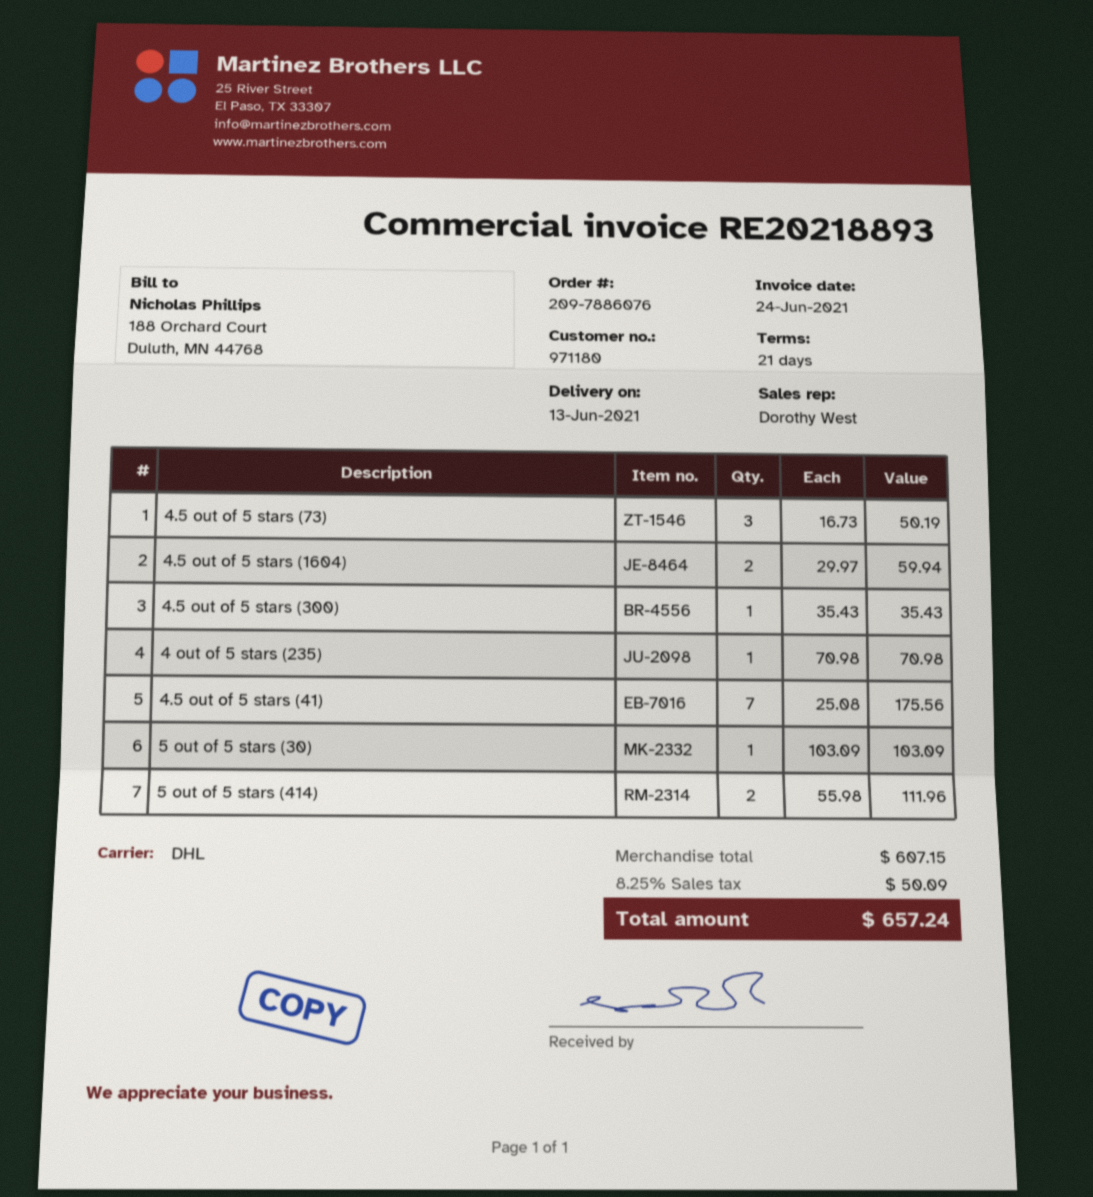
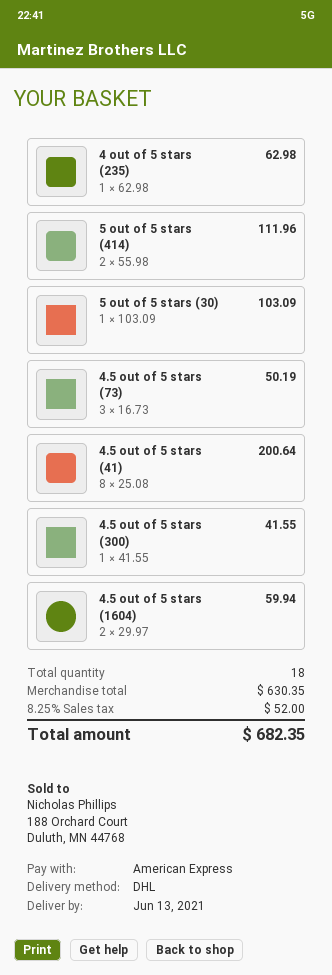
4.5 out of 5 stars (300): 1 x 35.43 = 35.43 -> 1 x 41.55 = 41.55
4 out of 5 stars (235): 1 x 70.98 = 70.98 -> 1 x 62.98 = 62.98
4.5 out of 5 stars (41): 7 x 25.08 = 175.56 -> 8 x 25.08 = 200.64
subtotal: 607.15 -> 630.35
tax: 8.25% = 50.09 -> 8.25% = 52.00
total: 657.24 -> 682.35

